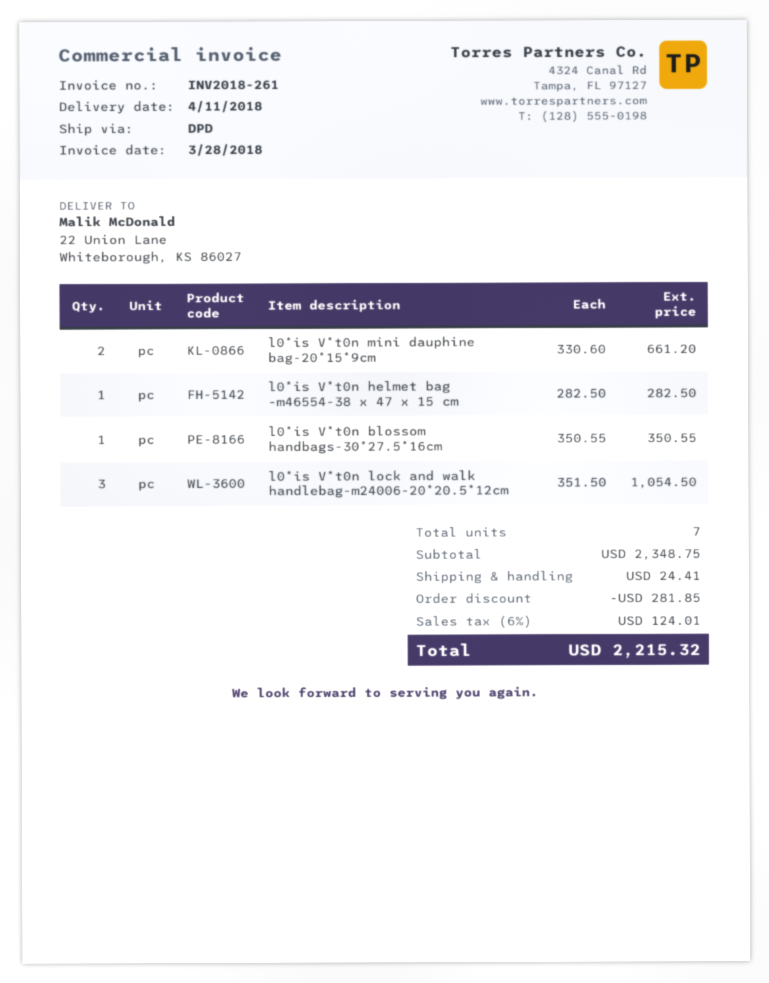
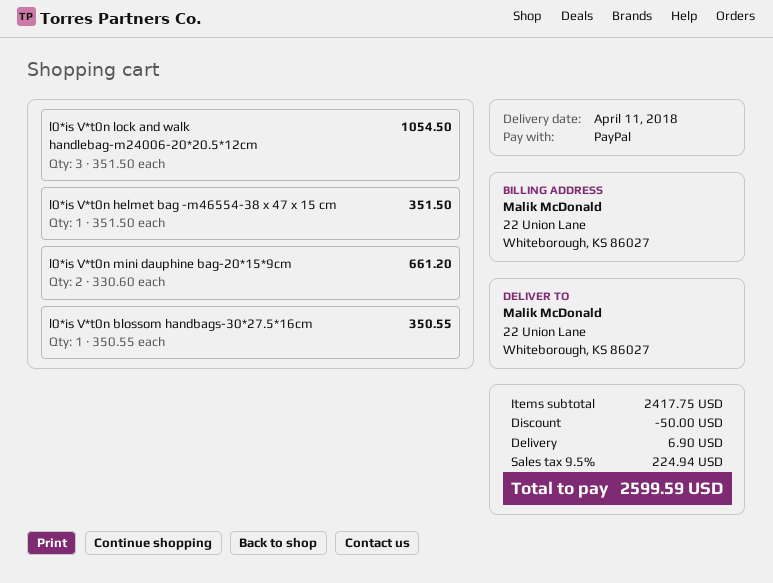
l0*is V*t0n helmet bag -m46554-38 x 47 x 15 cm: 1 x 282.50 = 282.50 -> 1 x 351.50 = 351.50
subtotal: 2348.75 -> 2417.75
discount: 281.85 -> 50.00
shipping: 24.41 -> 6.90
tax: 6% = 124.01 -> 9.5% = 224.94
total: 2215.32 -> 2599.59

